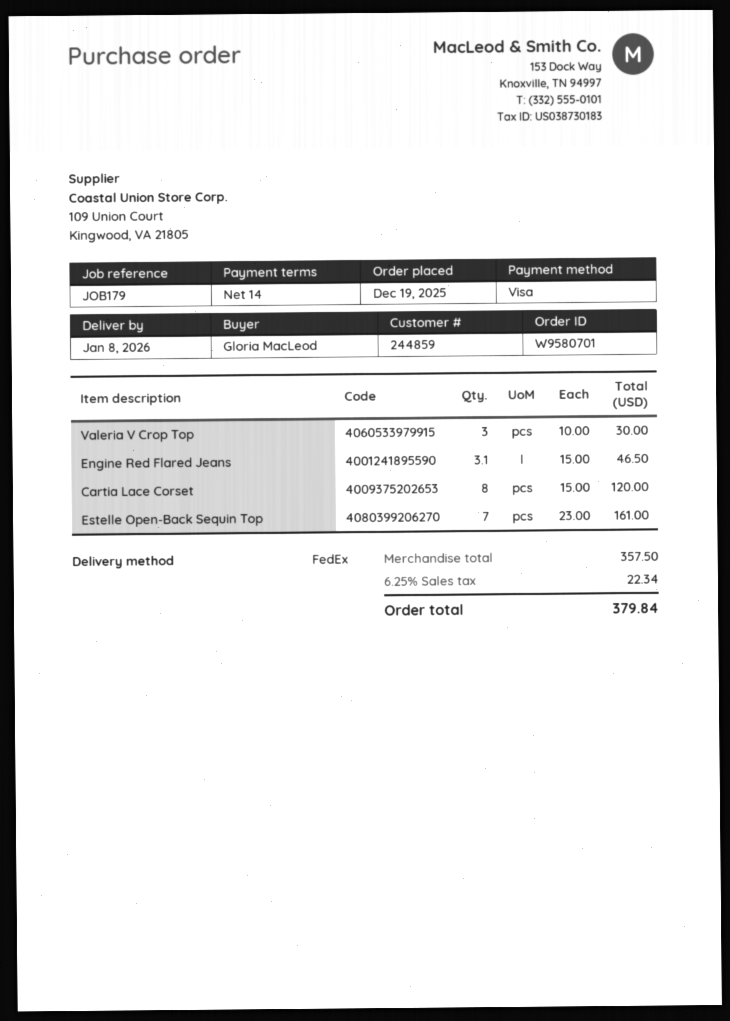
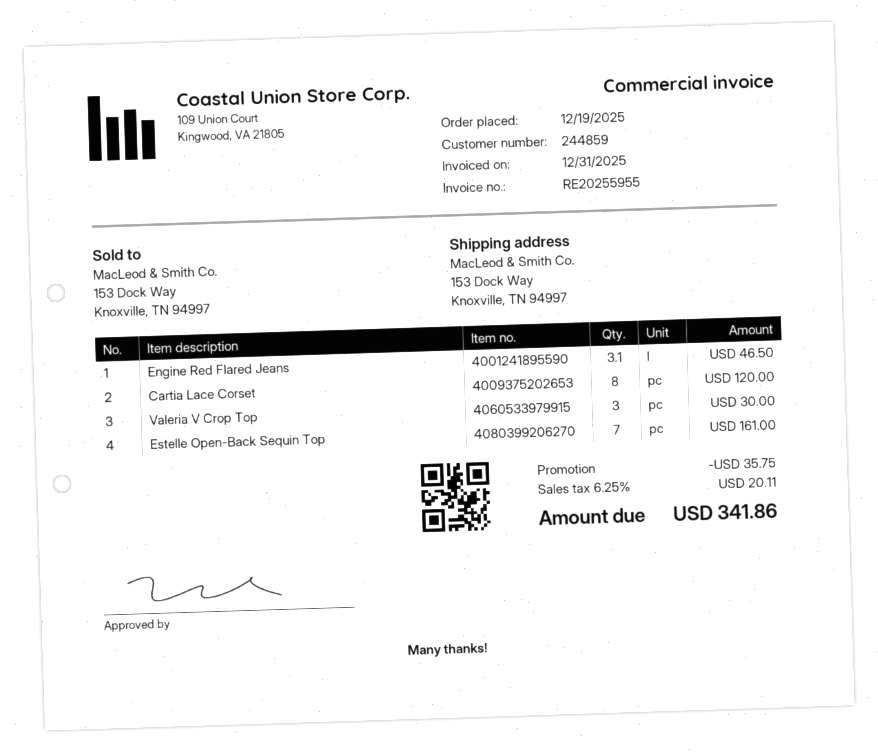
discount: none -> 35.75
tax: 6.25% = 22.34 -> 6.25% = 20.11
total: 379.84 -> 341.86

